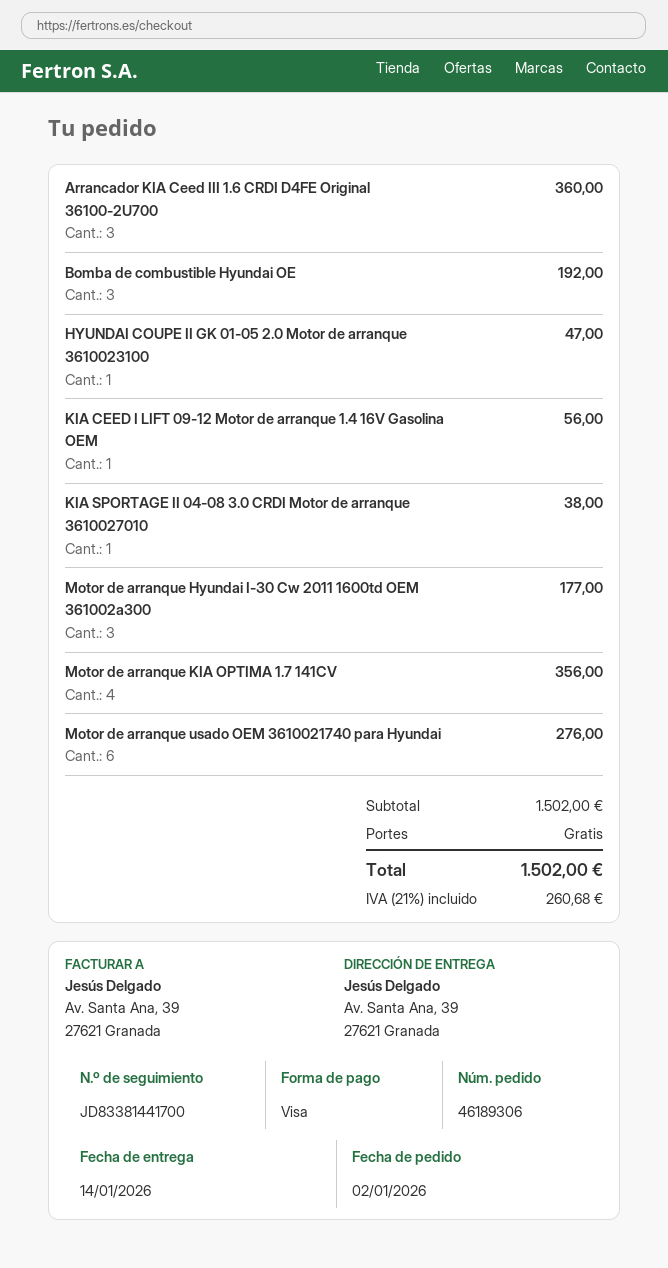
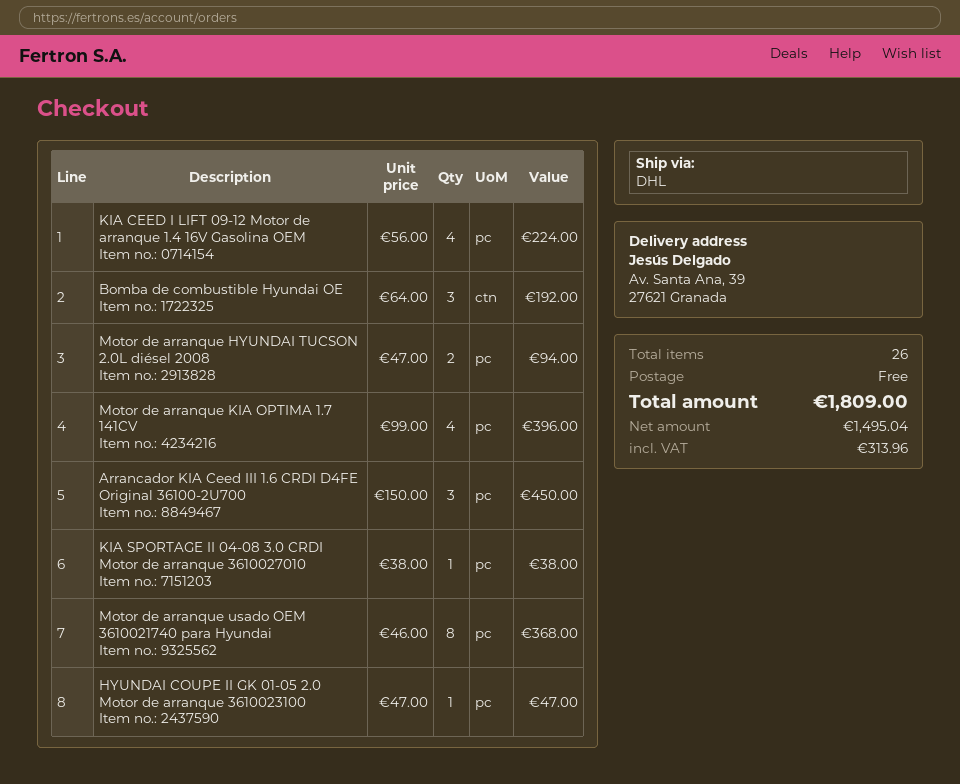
Arrancador KIA Ceed III 1.6 CRDI D4FE Original 36100-2U700: 3 for 360.00 -> 3 for 450.00
KIA CEED I LIFT 09-12 Motor de arranque 1.4 16V Gasolina OEM: 1 for 56.00 -> 4 for 224.00
Motor de arranque Hyundai I-30 Cw 2011 1600td OEM 361002a300: 3 for 177.00 -> none
Motor de arranque KIA OPTIMA 1.7 141CV: 4 for 356.00 -> 4 for 396.00
Motor de arranque usado OEM 3610021740 para Hyundai: 6 for 276.00 -> 8 for 368.00
Motor de arranque HYUNDAI TUCSON 2.0L diésel 2008: none -> 2 for 94.00
tax: 260.68 -> 313.96
total: 1502.00 -> 1809.00

